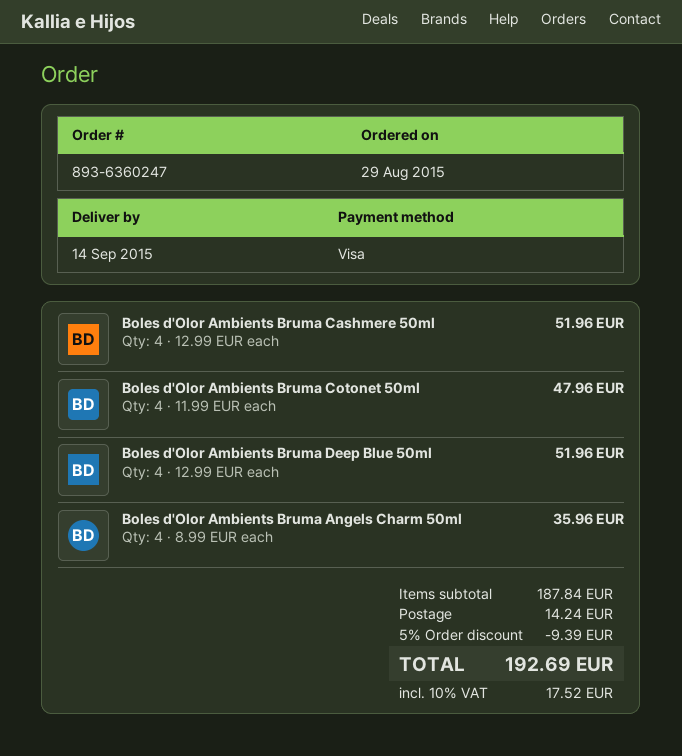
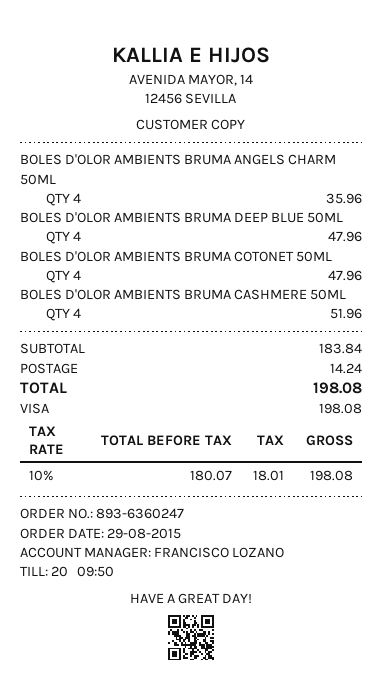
Boles d'Olor Ambients Bruma Deep Blue 50ml: 4 for 51.96 -> 4 for 47.96
subtotal: 187.84 -> 183.84
discount: 5% = 9.39 -> none
tax: 10% = 17.52 -> 10% = 18.01
total: 192.69 -> 198.08

